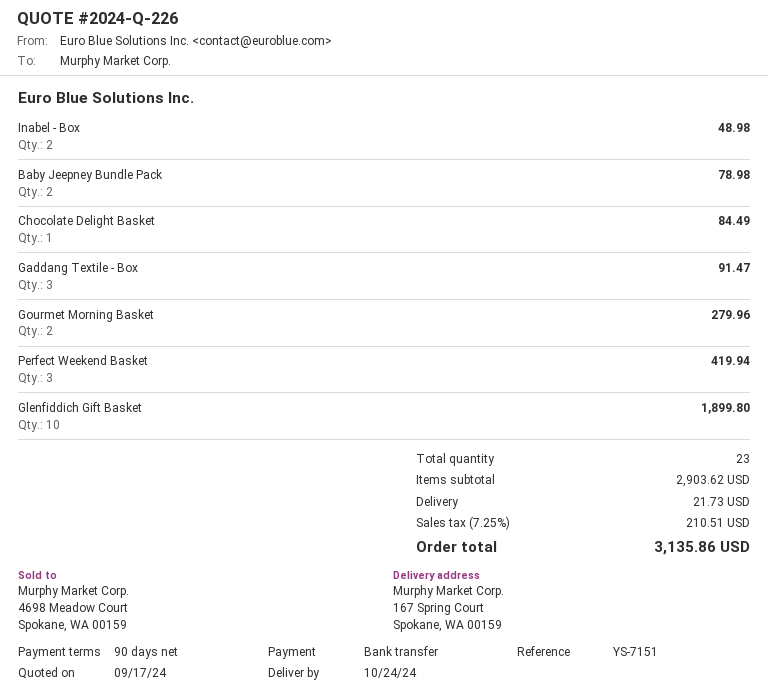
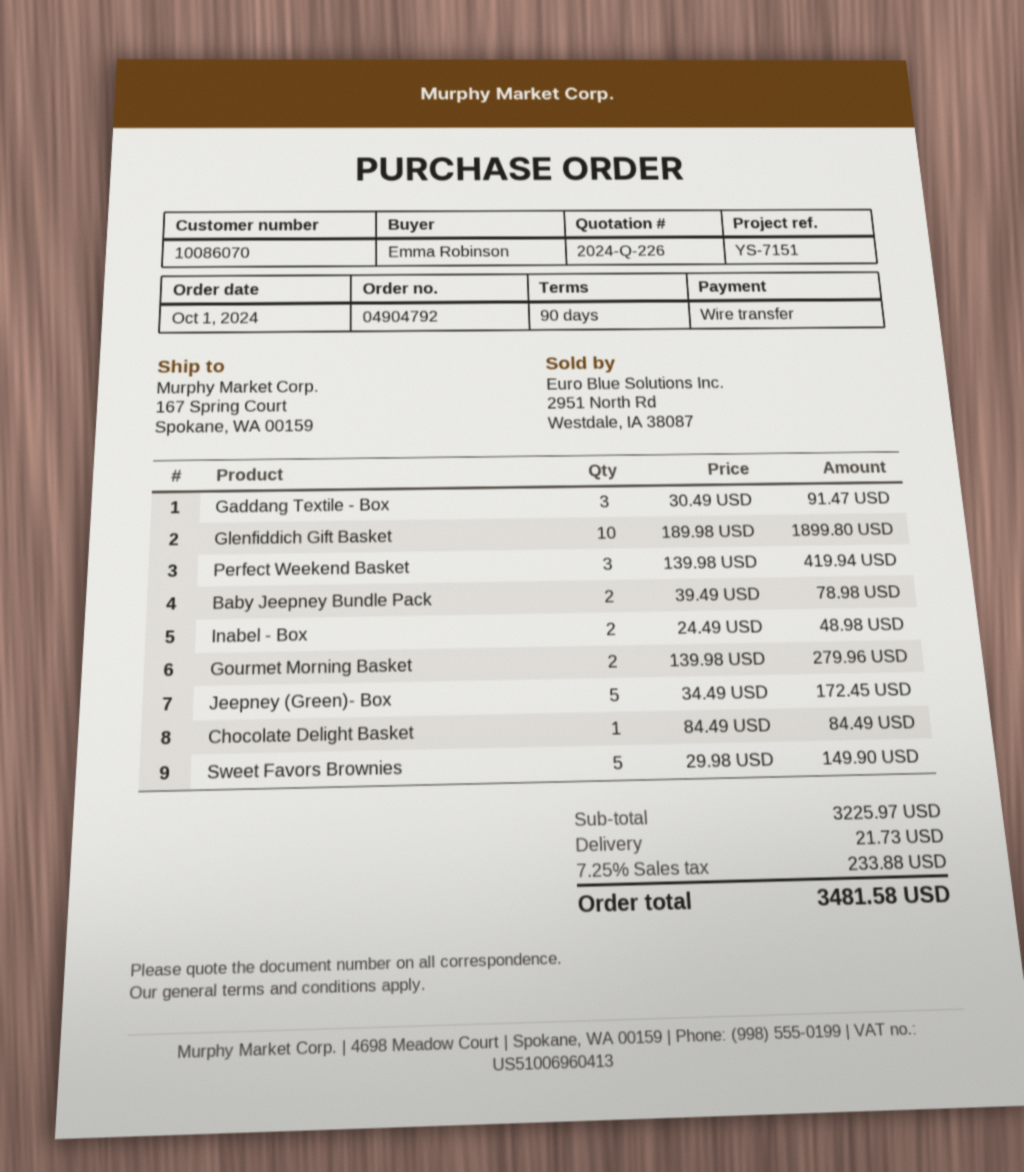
Jeepney (Green)- Box: none -> 5 for 172.45
Sweet Favors Brownies: none -> 5 for 149.90
subtotal: 2903.62 -> 3225.97
tax: 7.25% = 210.51 -> 7.25% = 233.88
total: 3135.86 -> 3481.58

